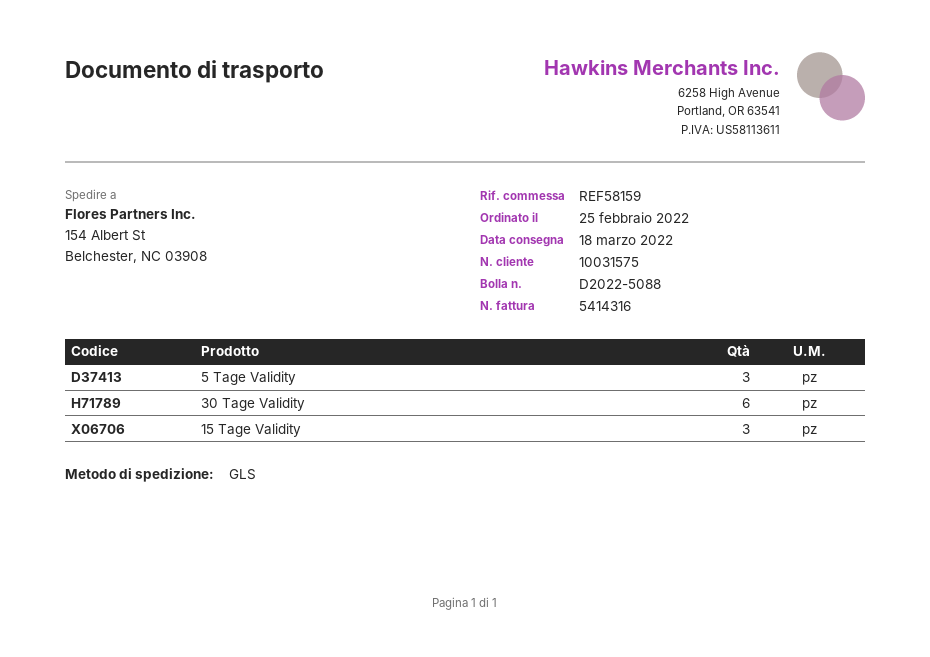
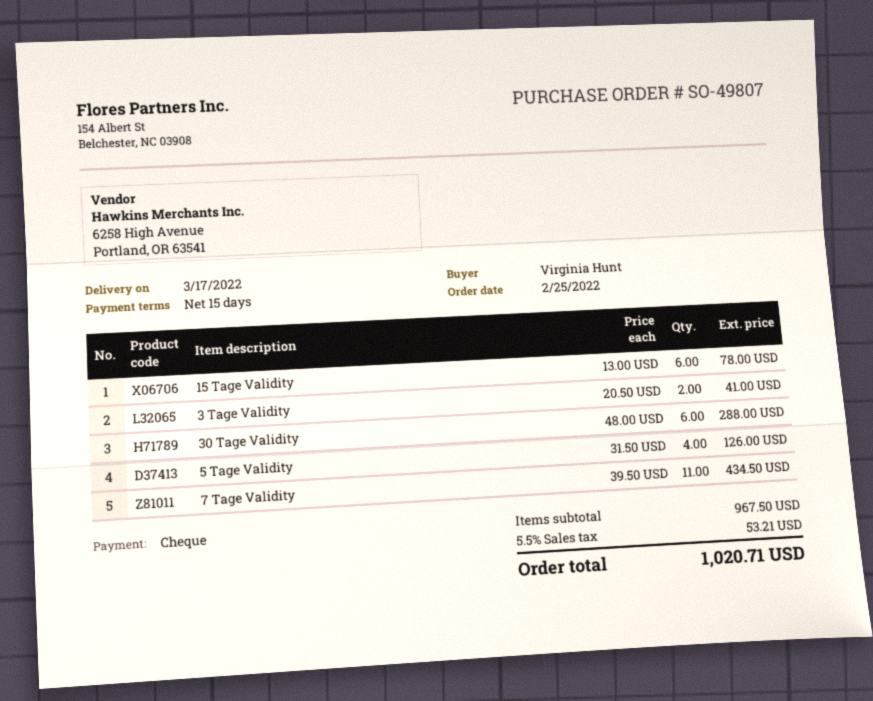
delivery date: 2022-03-18 -> 2022-03-17
5 Tage Validity: 3 -> 4
15 Tage Validity: 3 -> 6
3 Tage Validity: none -> 2
7 Tage Validity: none -> 11

